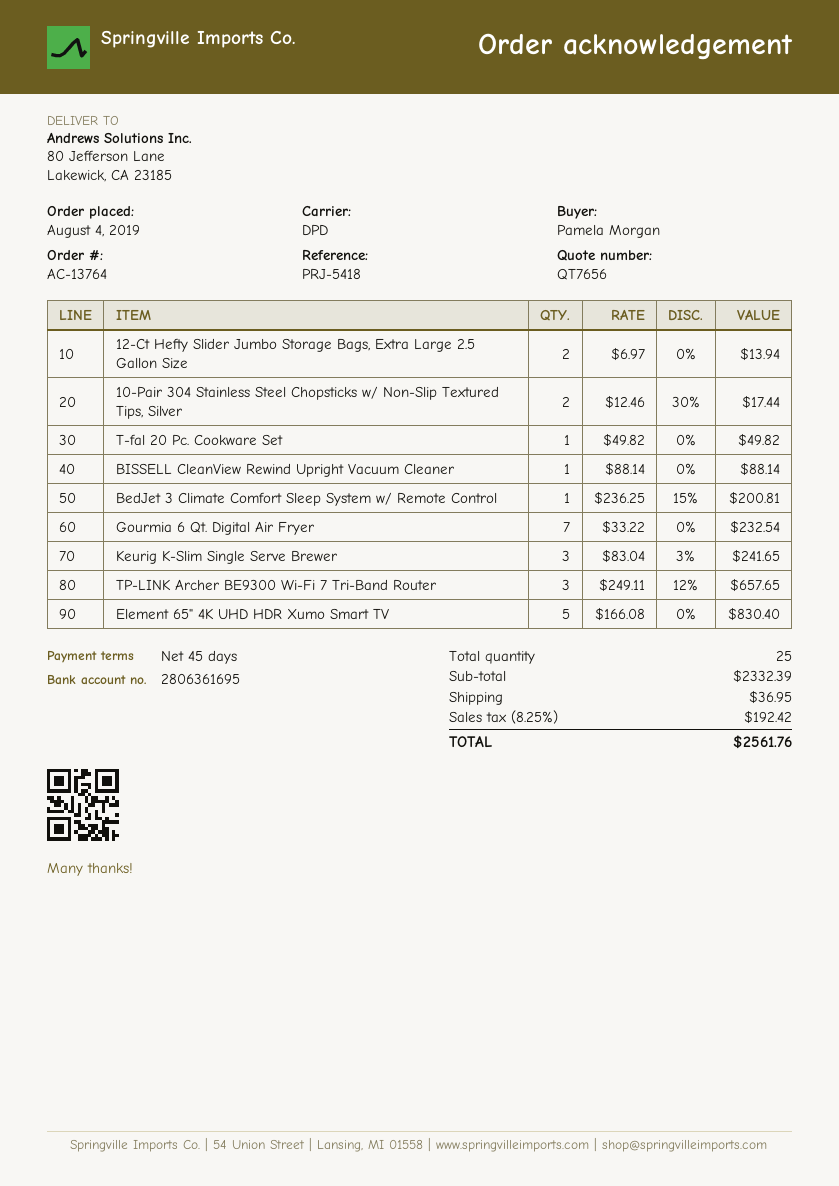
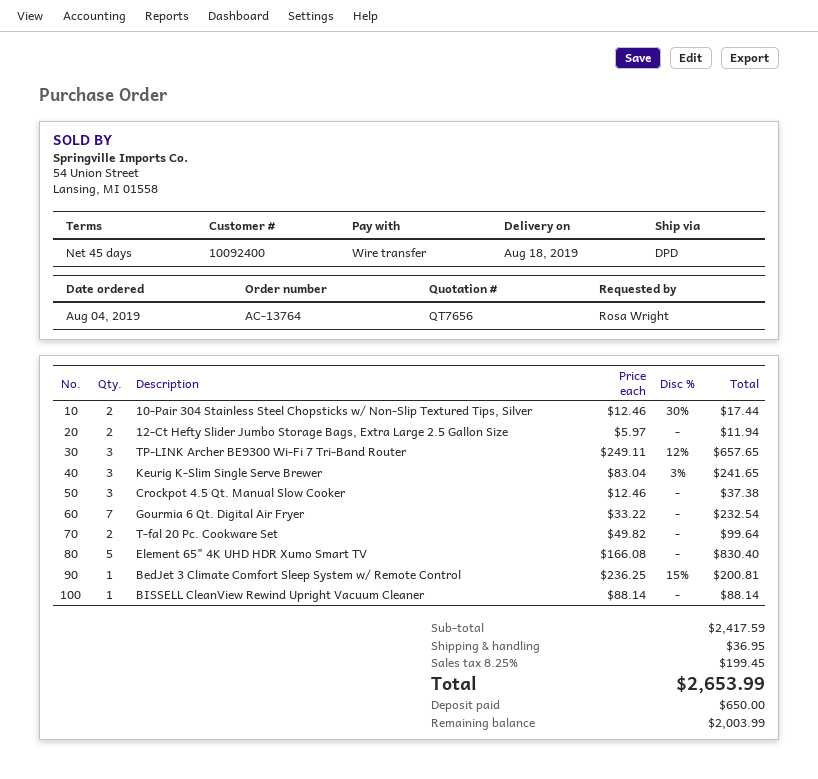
ordered by: Pamela Morgan -> Rosa Wright
12-Ct Hefty Slider Jumbo Storage Bags, Extra Large 2.5 Gallon Size: 2 x 6.97 = 13.94 -> 2 x 5.97 = 11.94
T-fal 20 Pc. Cookware Set: 1 x 49.82 = 49.82 -> 2 x 49.82 = 99.64
Crockpot 4.5 Qt. Manual Slow Cooker: none -> 3 x 12.46 = 37.38
subtotal: 2332.39 -> 2417.59
tax: 8.25% = 192.42 -> 8.25% = 199.45
total: 2561.76 -> 2653.99

